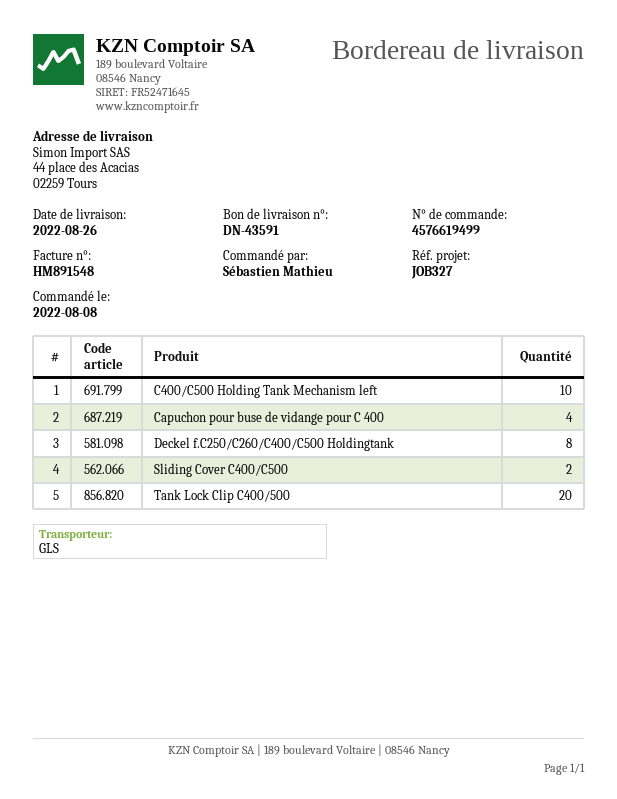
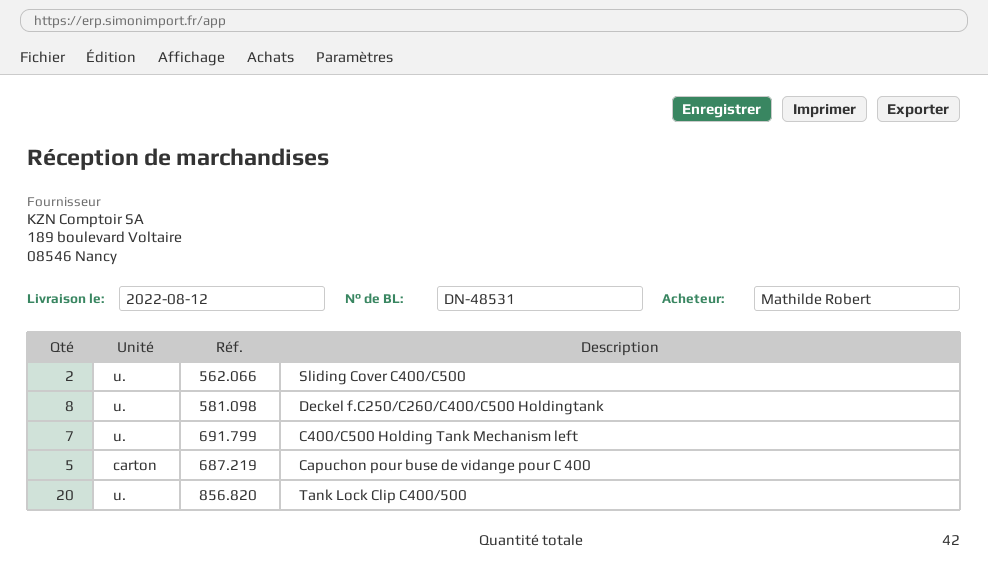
delivery note number: DN-43591 -> DN-48531
delivery date: 2022-08-26 -> 2022-08-12
ordered by: Sébastien Mathieu -> Mathilde Robert
C400/C500 Holding Tank Mechanism left: 10 -> 7
Capuchon pour buse de vidange pour C 400: 4 -> 5

